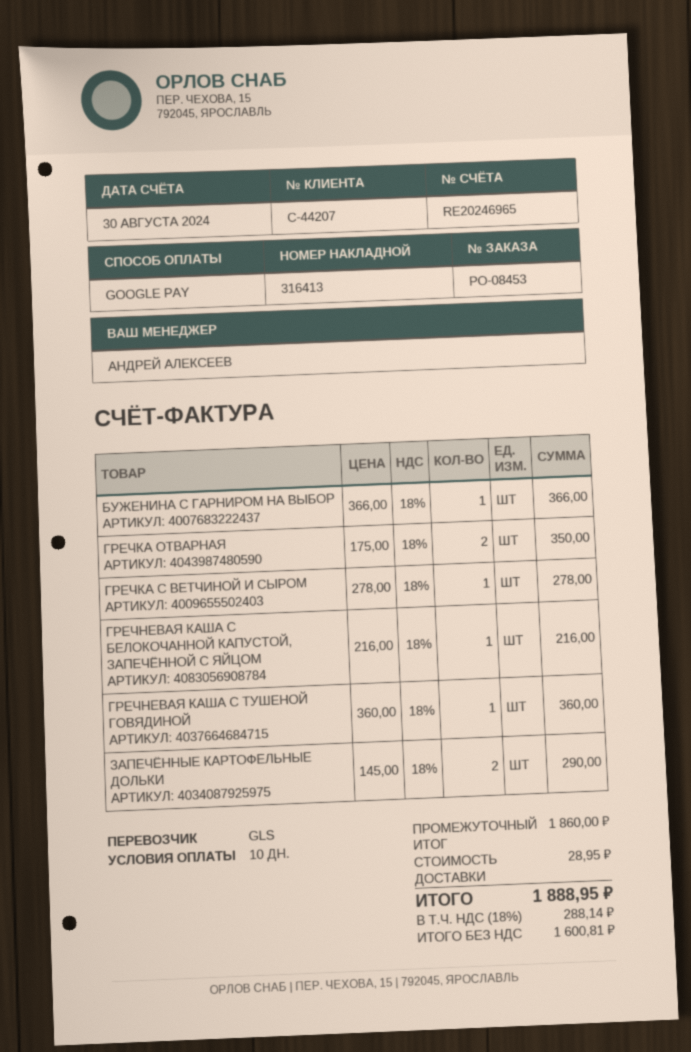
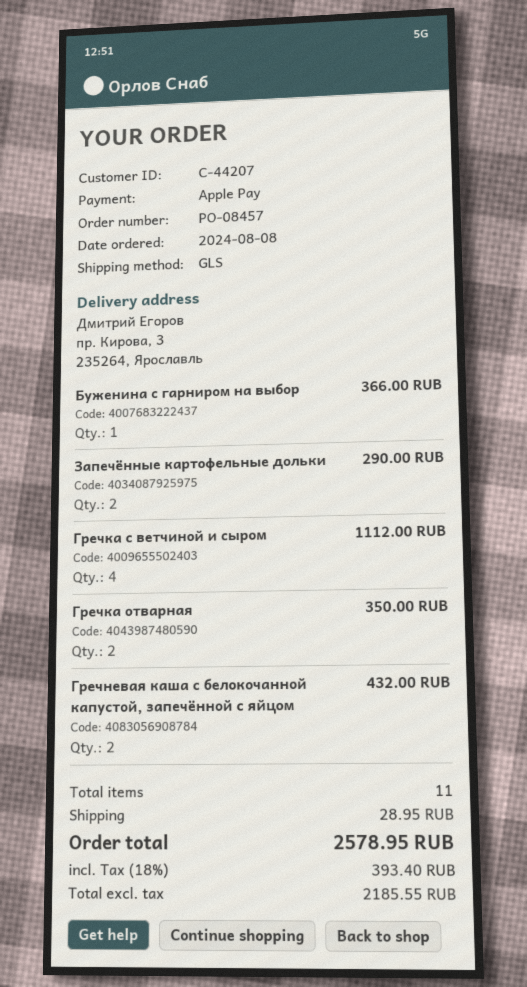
order number: PO-08453 -> PO-08457
payment method: Google Pay -> Apple Pay
ГРЕЧКА С ВЕТЧИНОЙ И СЫРОМ: 1 for 278.00 -> 4 for 1112.00
ГРЕЧНЕВАЯ КАША С БЕЛОКОЧАННОЙ КАПУСТОЙ, ЗАПЕЧЁННОЙ С ЯЙЦОМ: 1 for 216.00 -> 2 for 432.00
ГРЕЧНЕВАЯ КАША С ТУШЕНОЙ ГОВЯДИНОЙ: 1 for 360.00 -> none
net: 1600.81 -> 2185.55
tax: 18% = 288.14 -> 18% = 393.40
total: 1888.95 -> 2578.95

